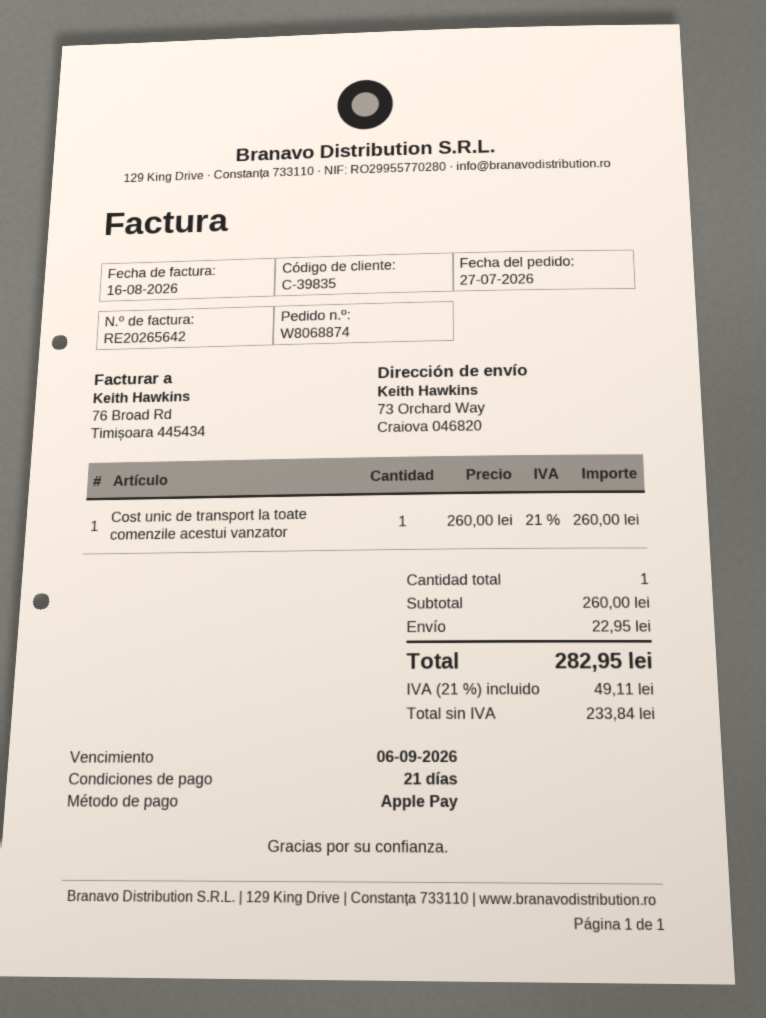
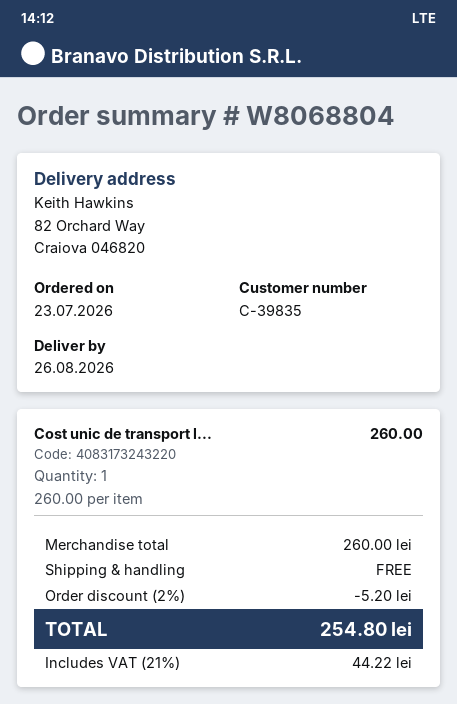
order number: W8068874 -> W8068804
order date: 2026-07-27 -> 2026-07-23
ship to: 73 Orchard Way, Craiova 046820 -> 82 Orchard Way, Craiova 046820
discount: none -> 2% = 5.20
shipping: 22.95 -> 0.00
tax: 21% = 49.11 -> 21% = 44.22
total: 282.95 -> 254.80

